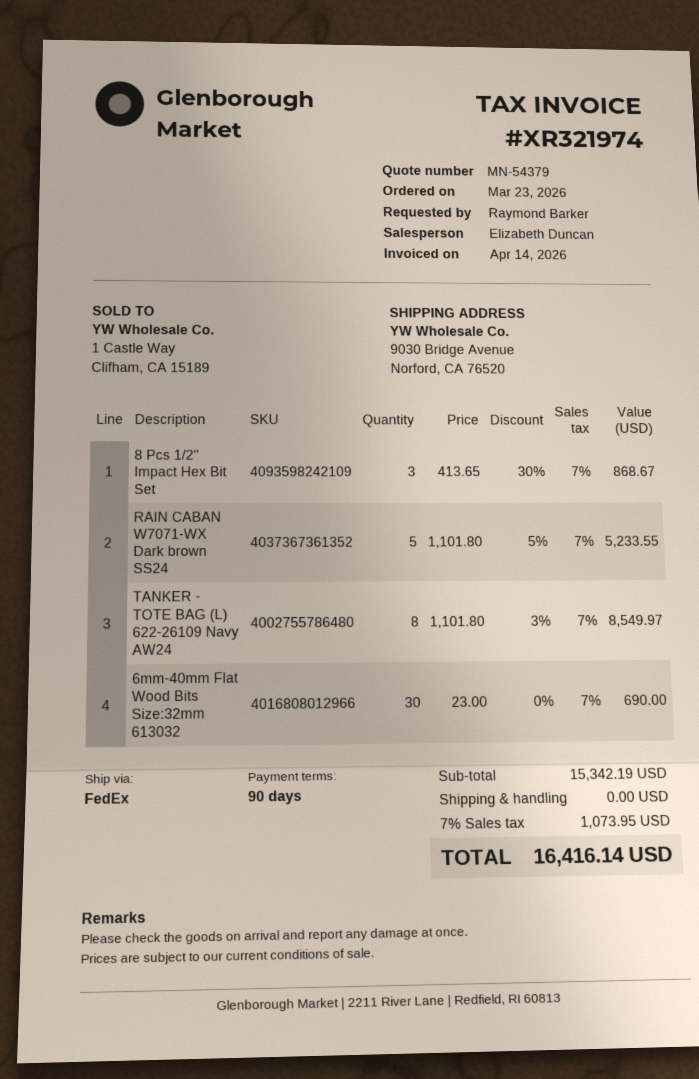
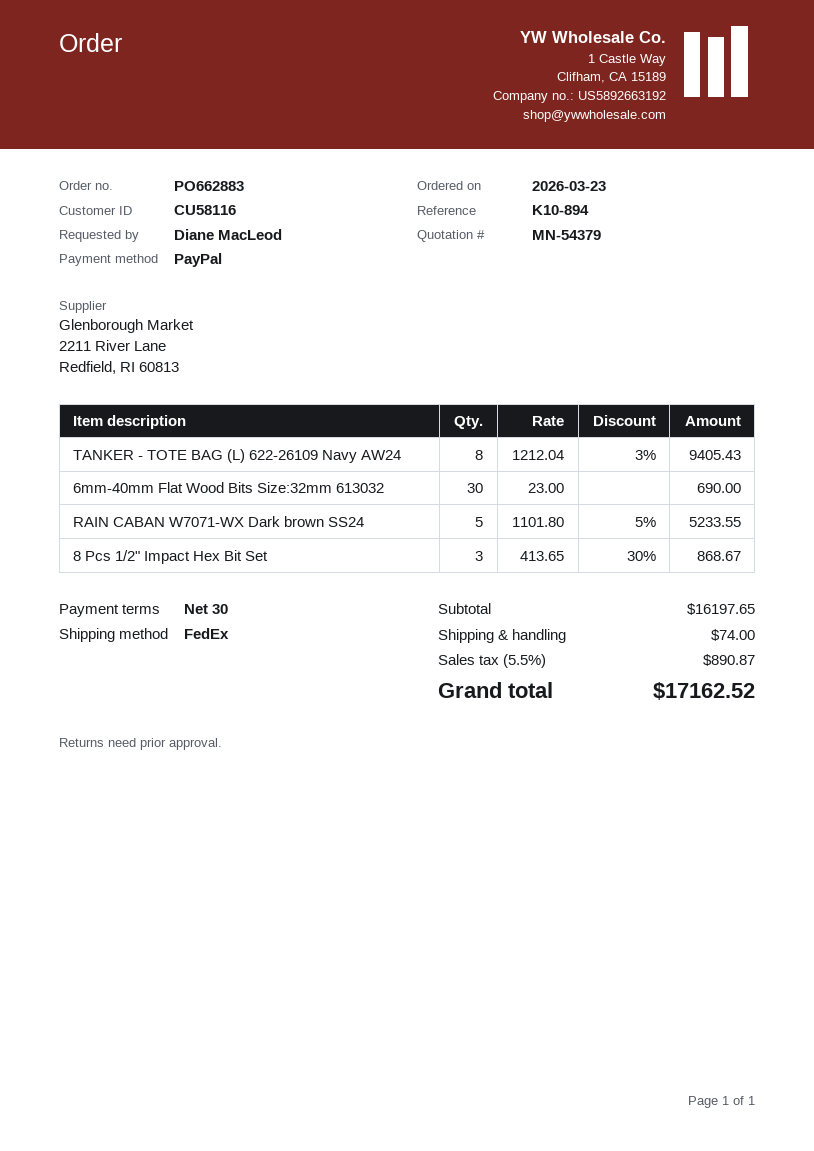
payment terms: 90 days -> 30 days
ordered by: Raymond Barker -> Diane MacLeod
TANKER - TOTE BAG (L) 622-26109 Navy AW24: 8 x 1101.80 - 3% = 8549.97 -> 8 x 1212.04 - 3% = 9405.43
subtotal: 15342.19 -> 16197.65
shipping: 0.00 -> 74.00
tax: 7% = 1073.95 -> 5.5% = 890.87
total: 16416.14 -> 17162.52

